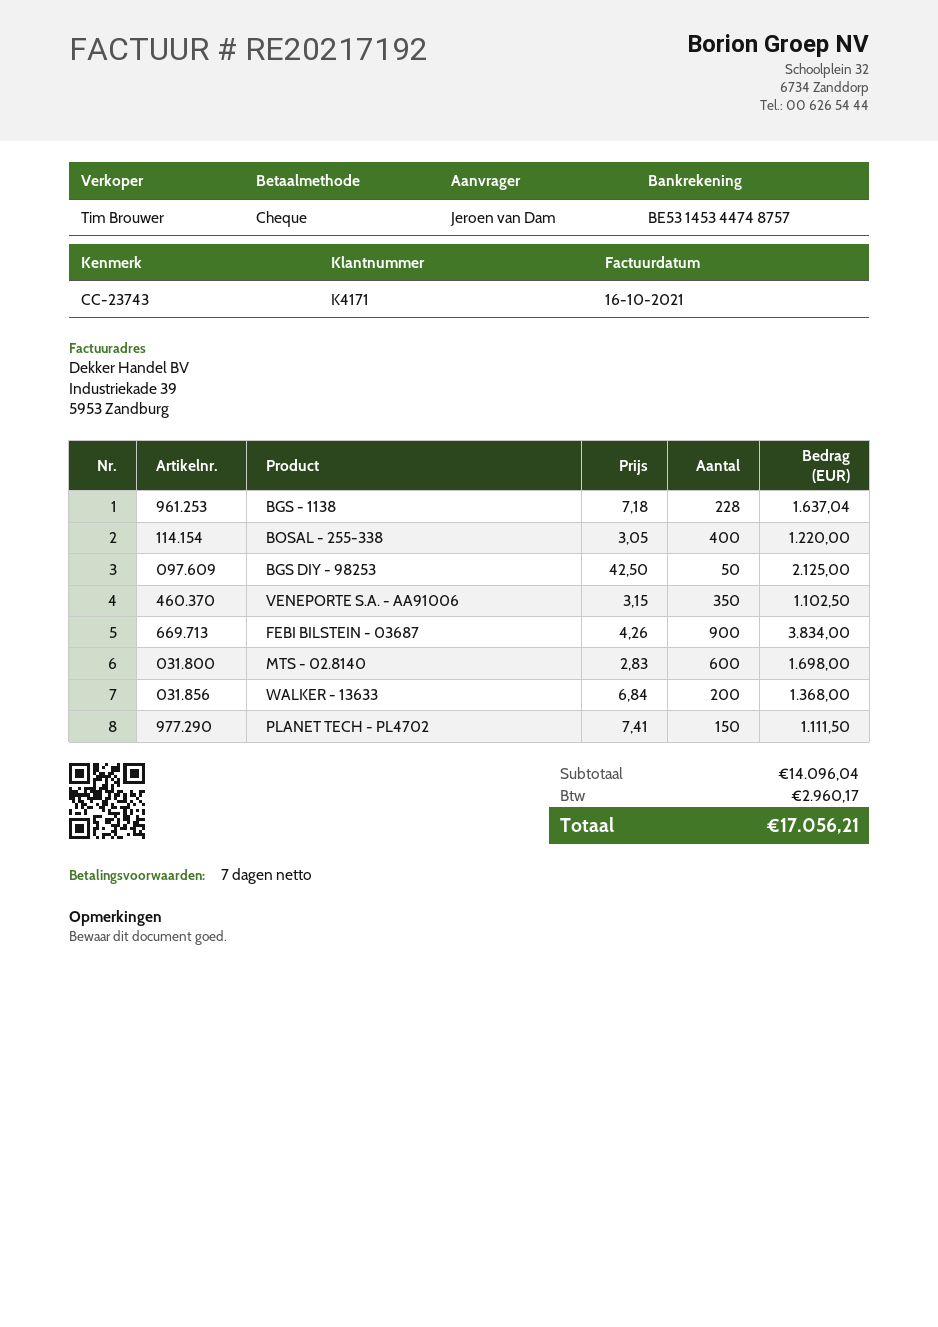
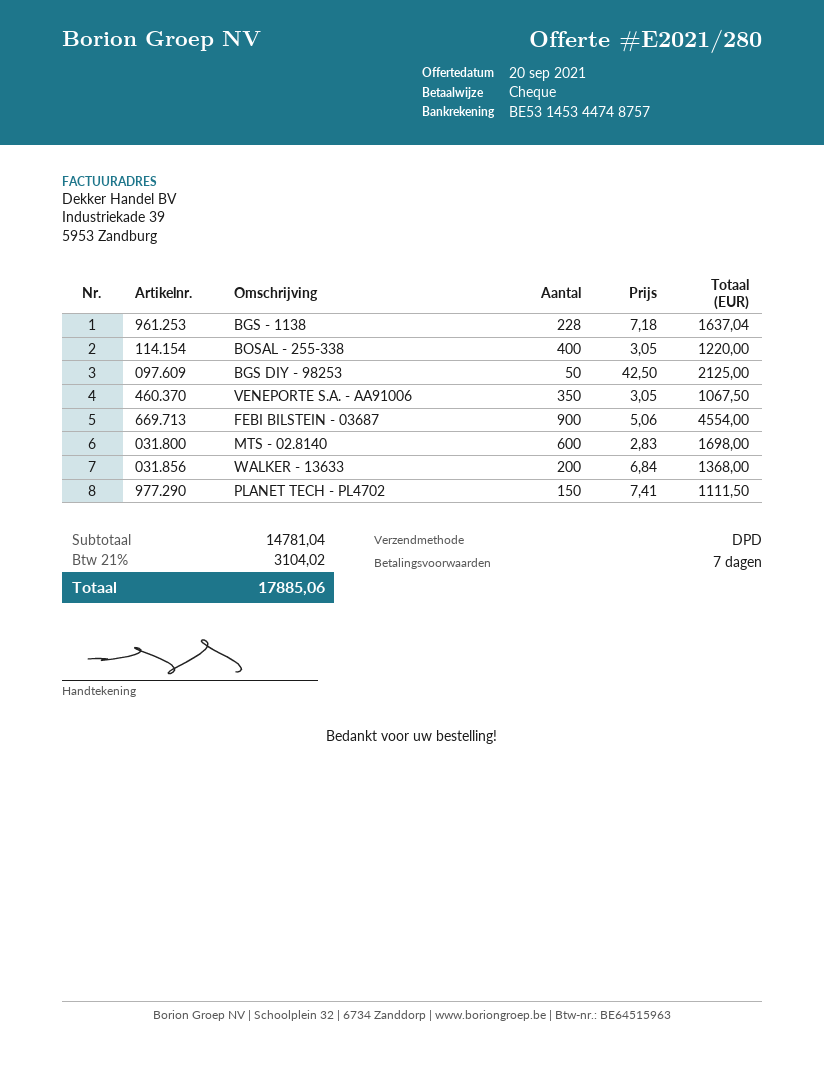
VENEPORTE S.A. - AA91006: 350 x 3.15 = 1102.50 -> 350 x 3.05 = 1067.50
FEBI BILSTEIN - 03687: 900 x 4.26 = 3834.00 -> 900 x 5.06 = 4554.00
subtotal: 14096.04 -> 14781.04
tax: 2960.17 -> 3104.02
total: 17056.21 -> 17885.06

